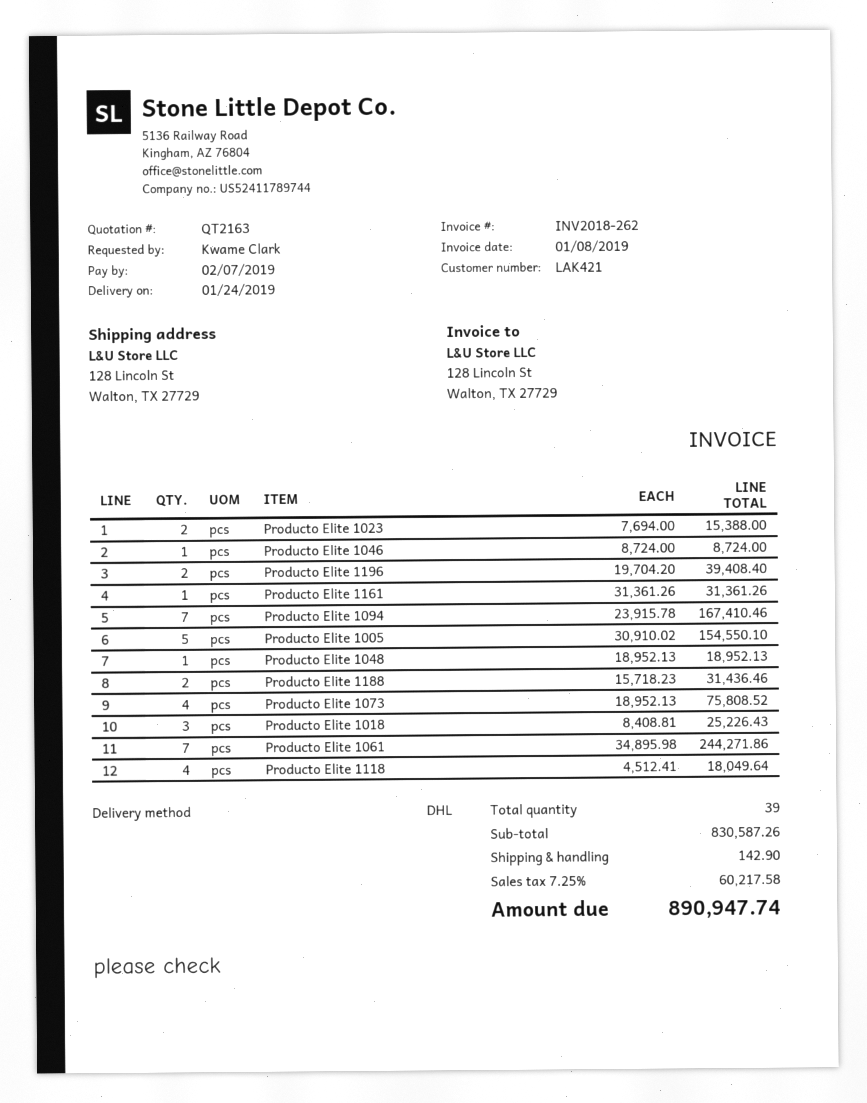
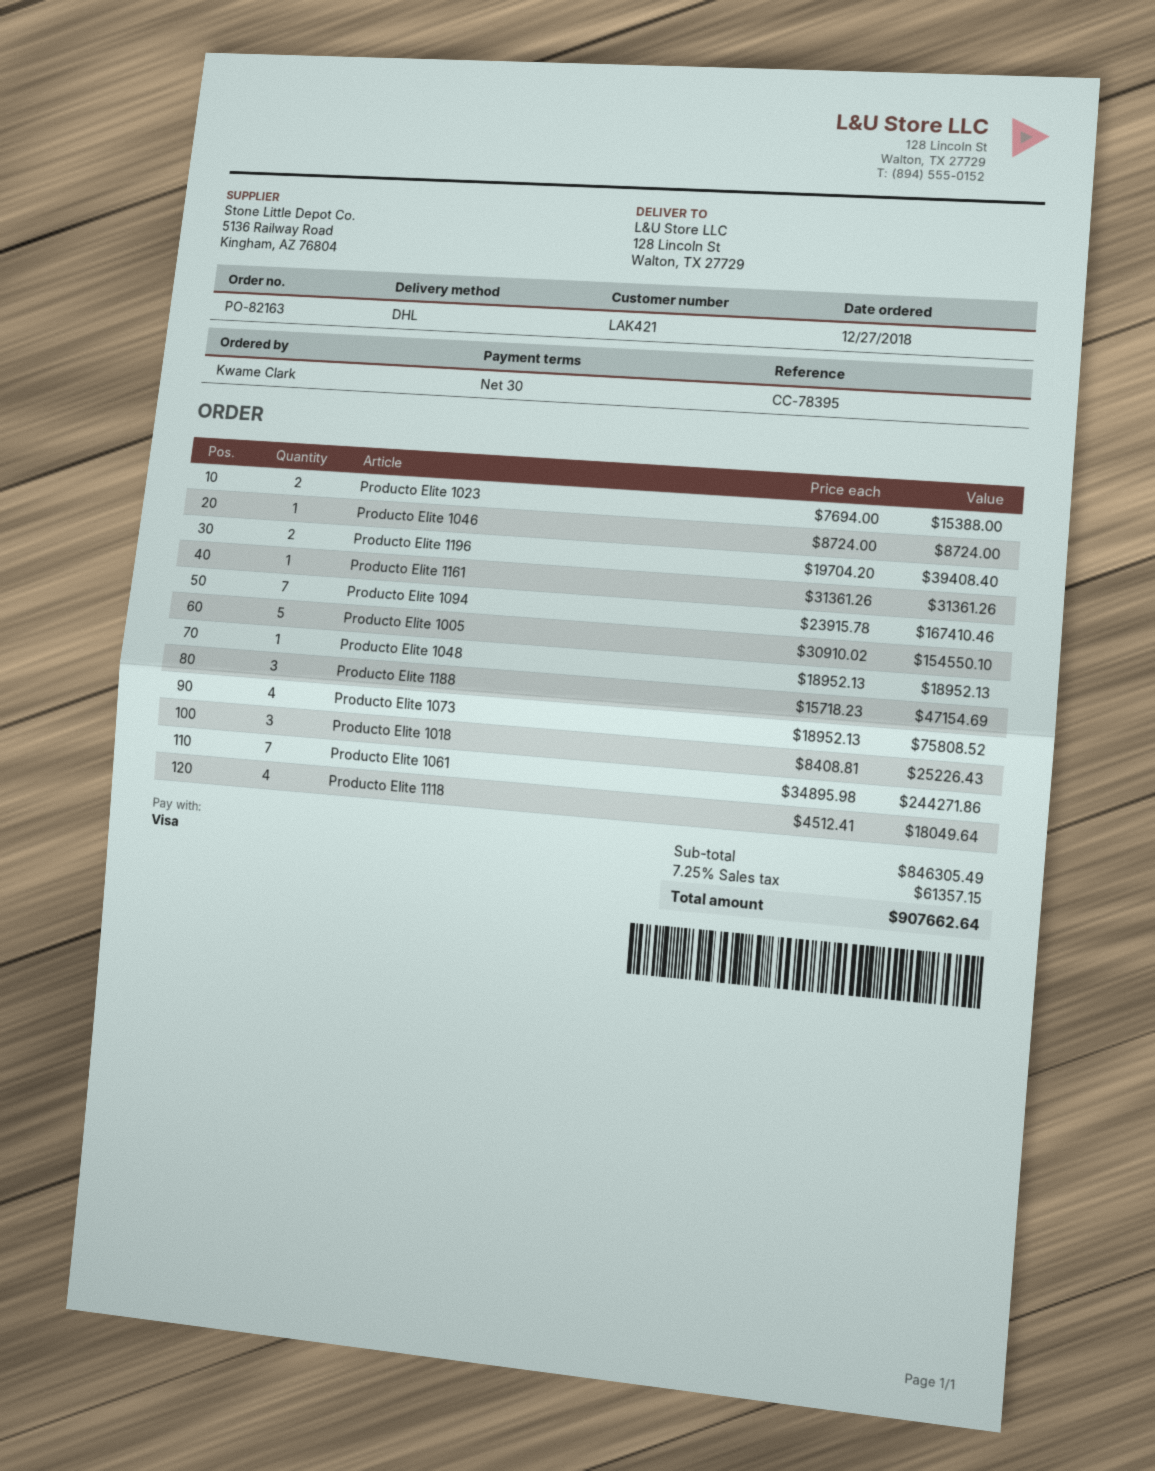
Producto Elite 1188: 2 x 15718.23 = 31436.46 -> 3 x 15718.23 = 47154.69
subtotal: 830587.26 -> 846305.49
shipping: 142.90 -> none
tax: 7.25% = 60217.58 -> 7.25% = 61357.15
total: 890947.74 -> 907662.64

